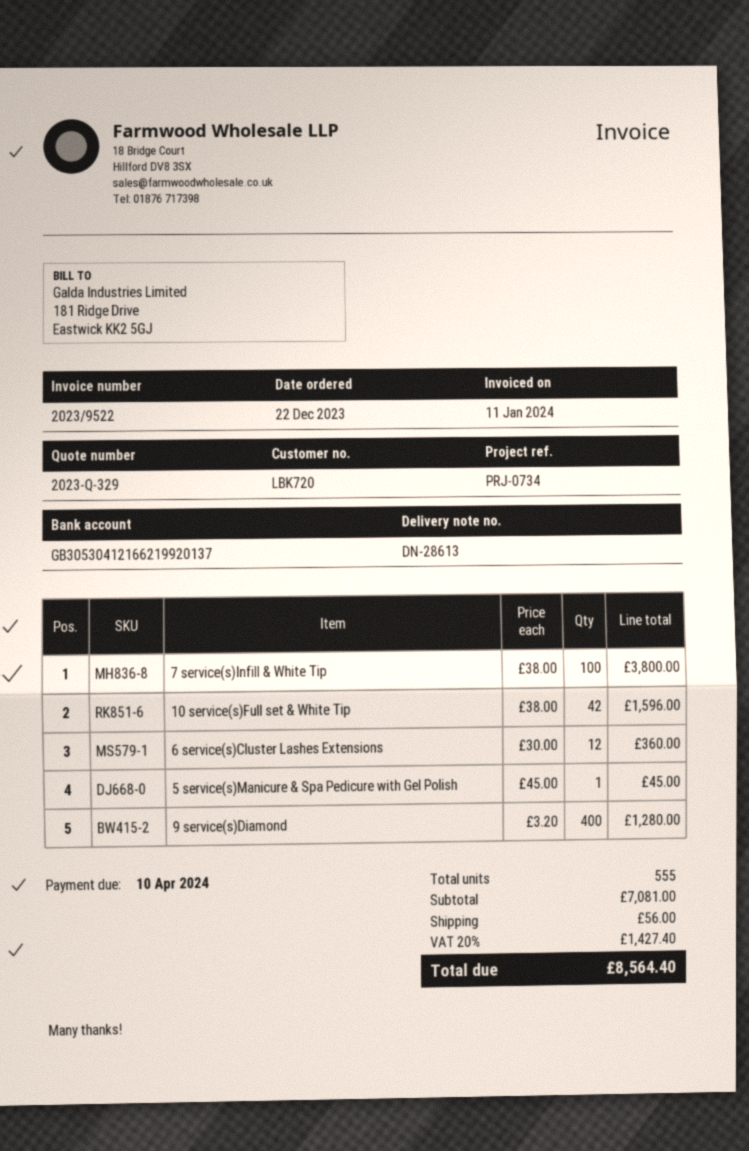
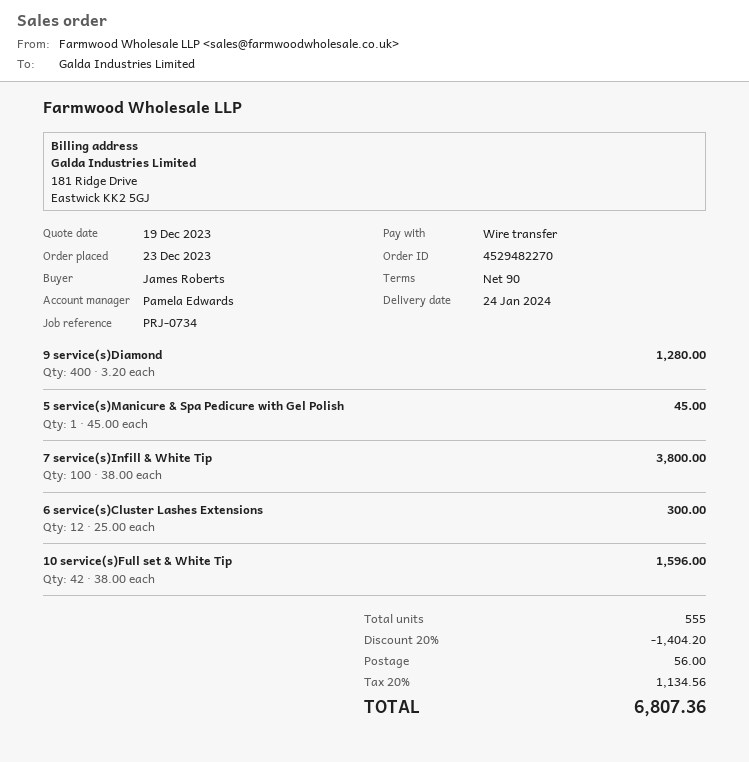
order date: 2023-12-22 -> 2023-12-23
6 service(s)Cluster Lashes Extensions: 12 x 30.00 = 360.00 -> 12 x 25.00 = 300.00
discount: none -> 20% = 1404.20
tax: 20% = 1427.40 -> 20% = 1134.56
total: 8564.40 -> 6807.36

